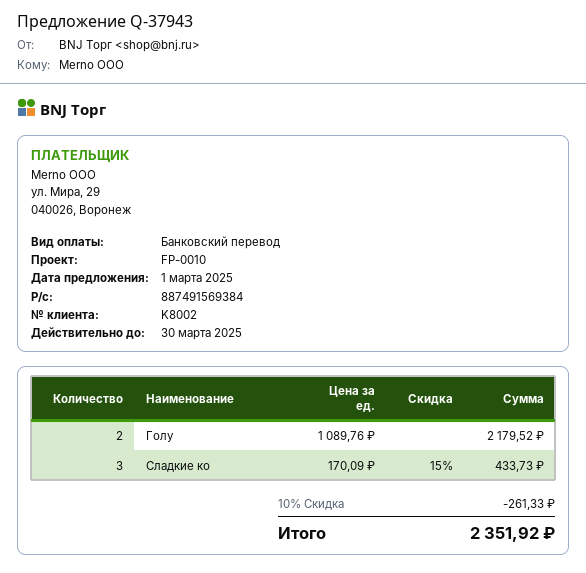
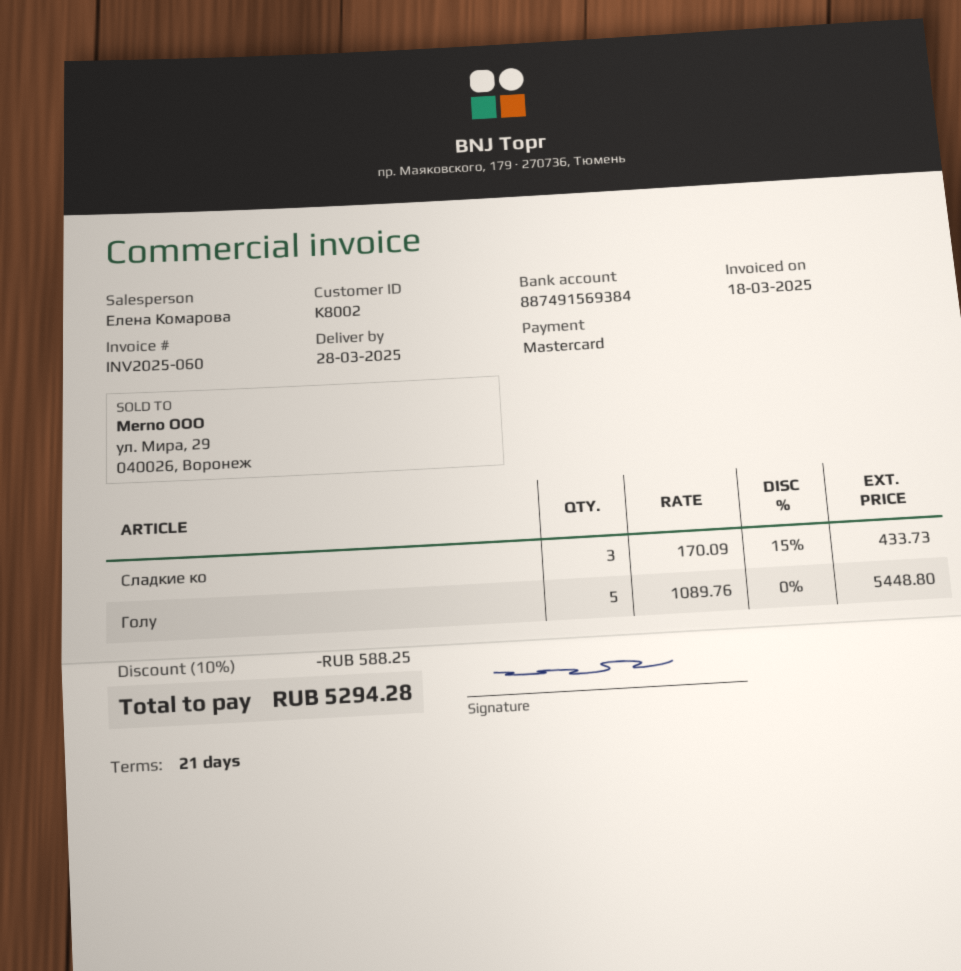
payment method: bank transfer -> Mastercard
Голу: 2 x 1089.76 = 2179.52 -> 5 x 1089.76 = 5448.80
discount: 10% = 261.33 -> 10% = 588.25
total: 2351.92 -> 5294.28

